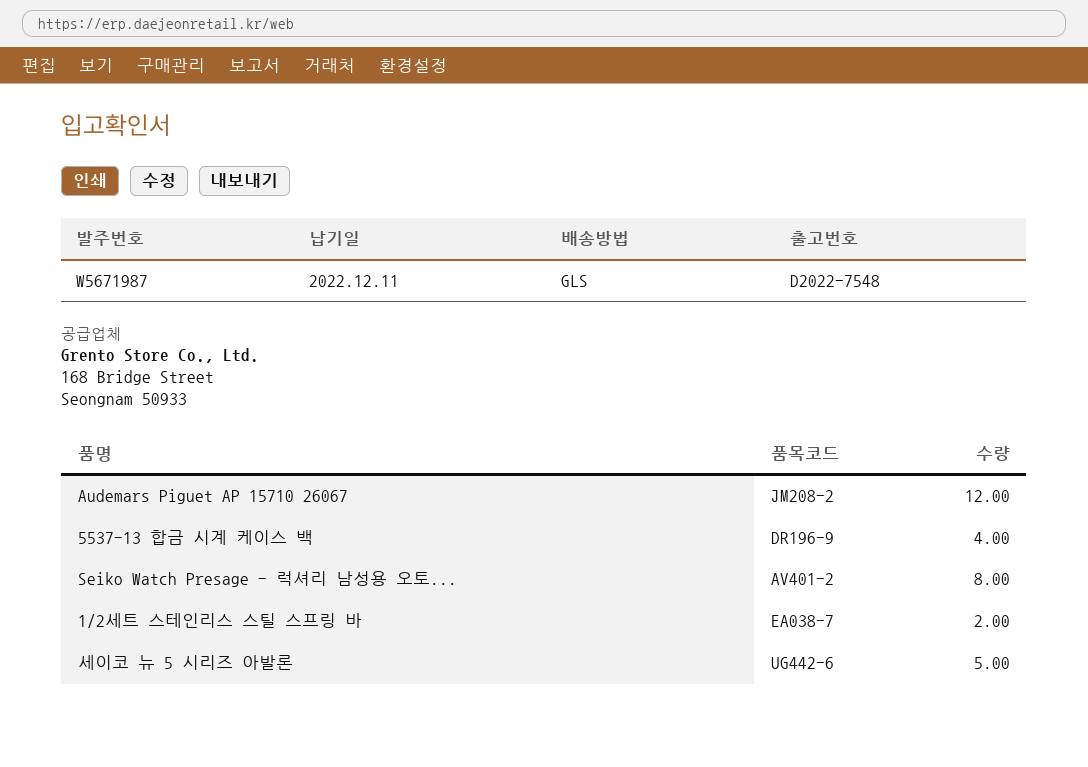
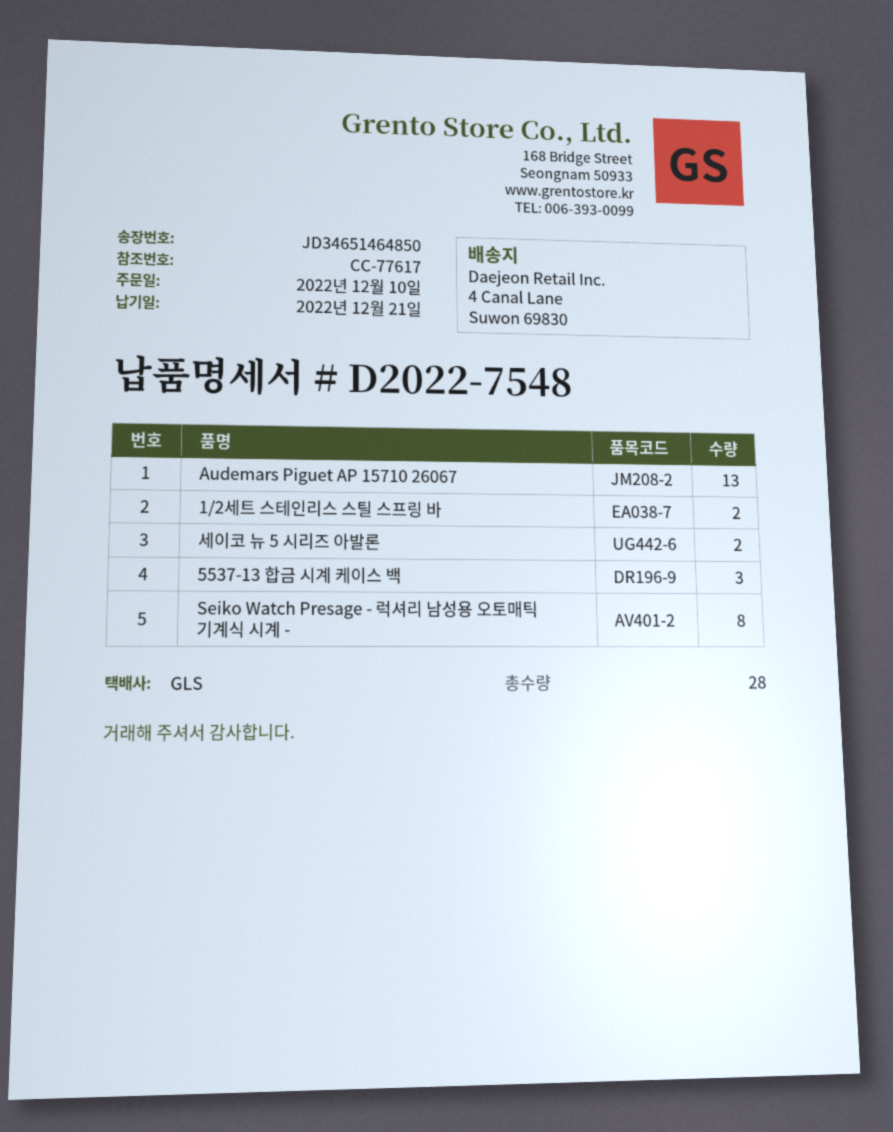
delivery date: 2022-12-11 -> 2022-12-21
Audemars Piguet AP 15710 26067: 12 -> 13
5537-13 합금 시계 케이스 백: 4 -> 3
세이코 뉴 5 시리즈 아발론: 5 -> 2

